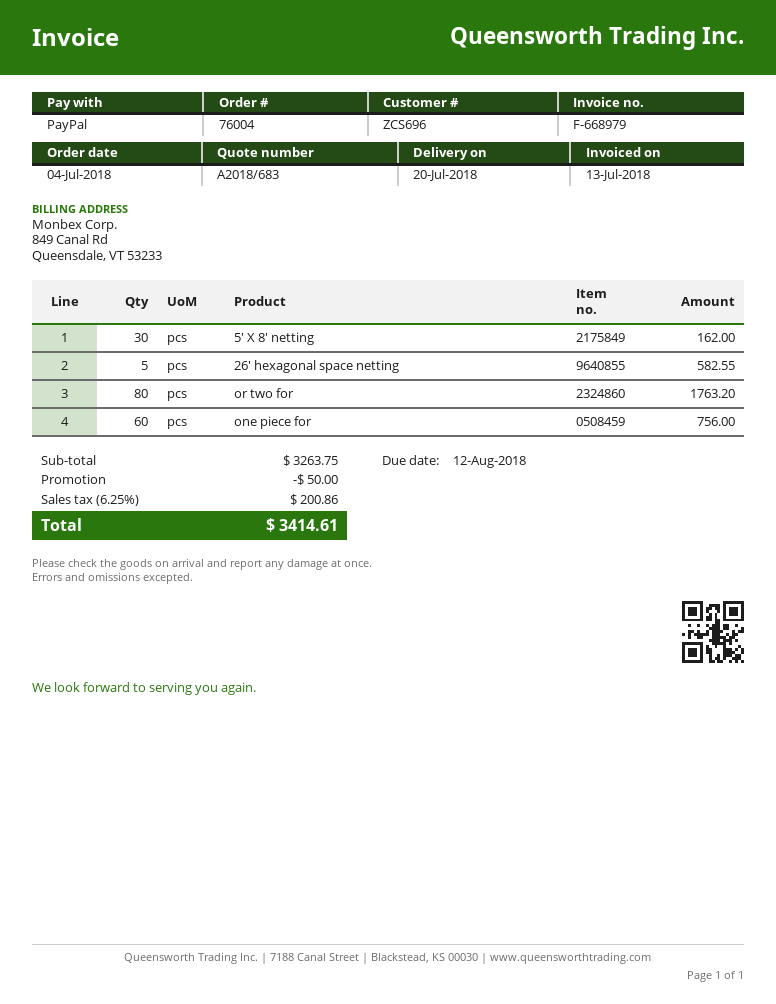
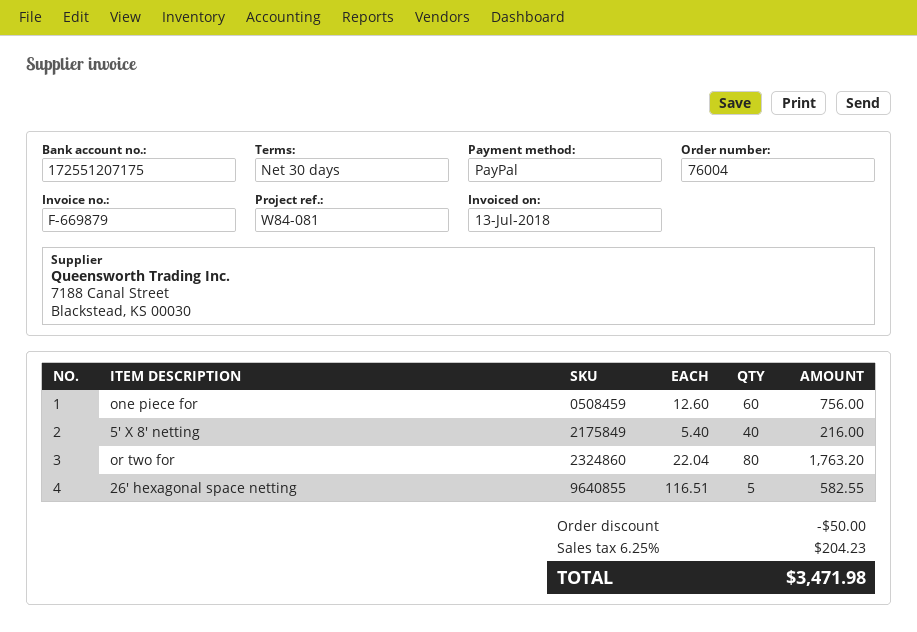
invoice number: F-668979 -> F-669879
5' X 8' netting: 30 for 162.00 -> 40 for 216.00
tax: 6.25% = 200.86 -> 6.25% = 204.23
total: 3414.61 -> 3471.98

